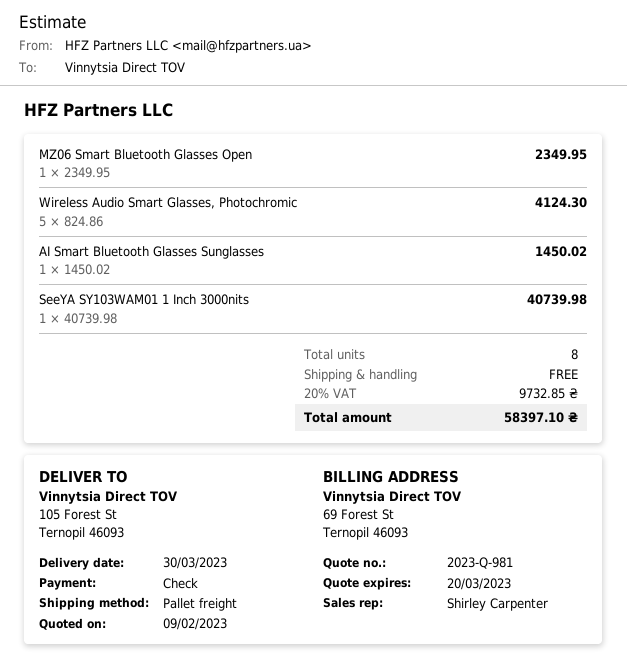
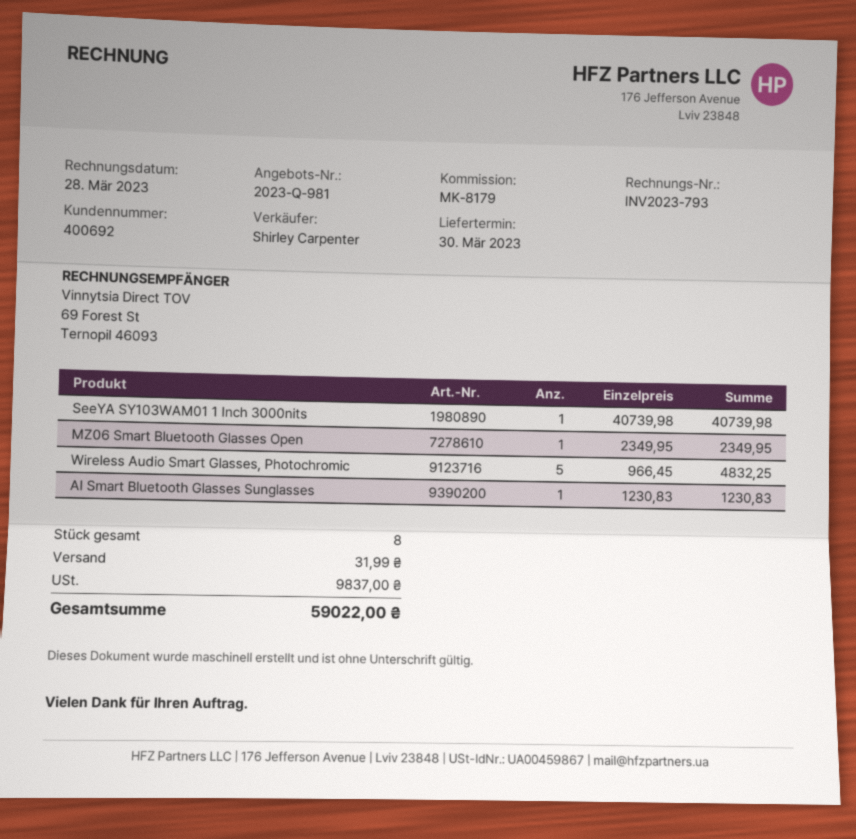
Wireless Audio Smart Glasses, Photochromic: 5 x 824.86 = 4124.30 -> 5 x 966.45 = 4832.25
AI Smart Bluetooth Glasses Sunglasses: 1 x 1450.02 = 1450.02 -> 1 x 1230.83 = 1230.83
shipping: 0.00 -> 31.99
tax: 9732.85 -> 9837.00
total: 58397.10 -> 59022.00

